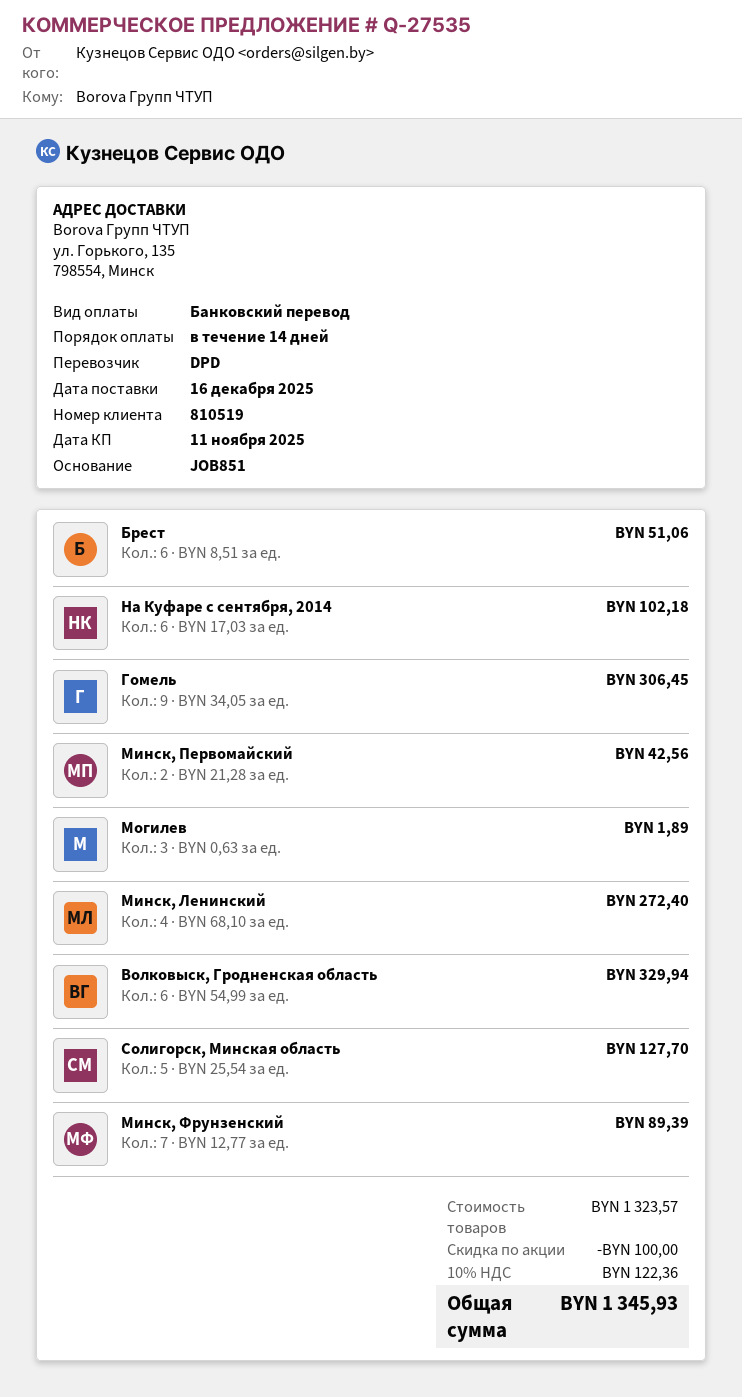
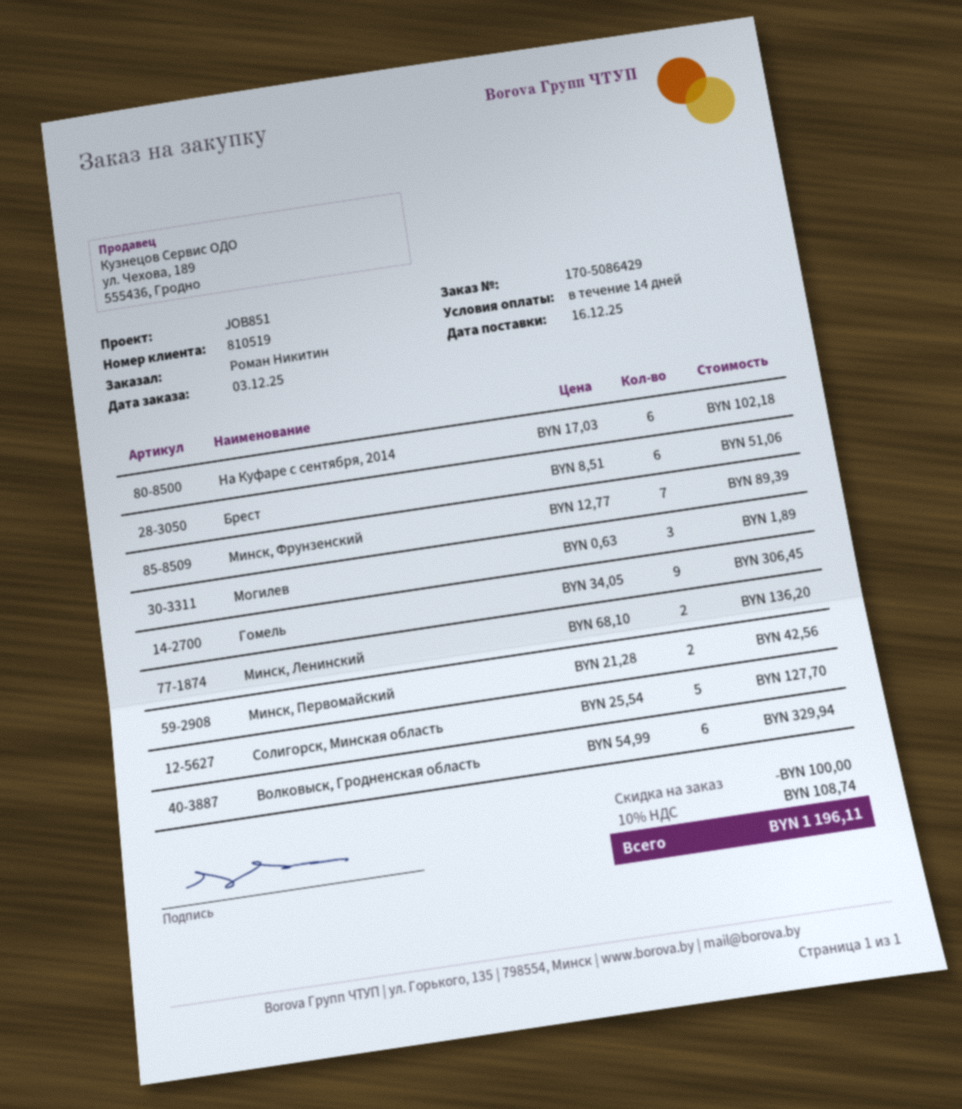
Минск, Ленинский: 4 x 68.10 = 272.40 -> 2 x 68.10 = 136.20
tax: 10% = 122.36 -> 10% = 108.74
total: 1345.93 -> 1196.11

